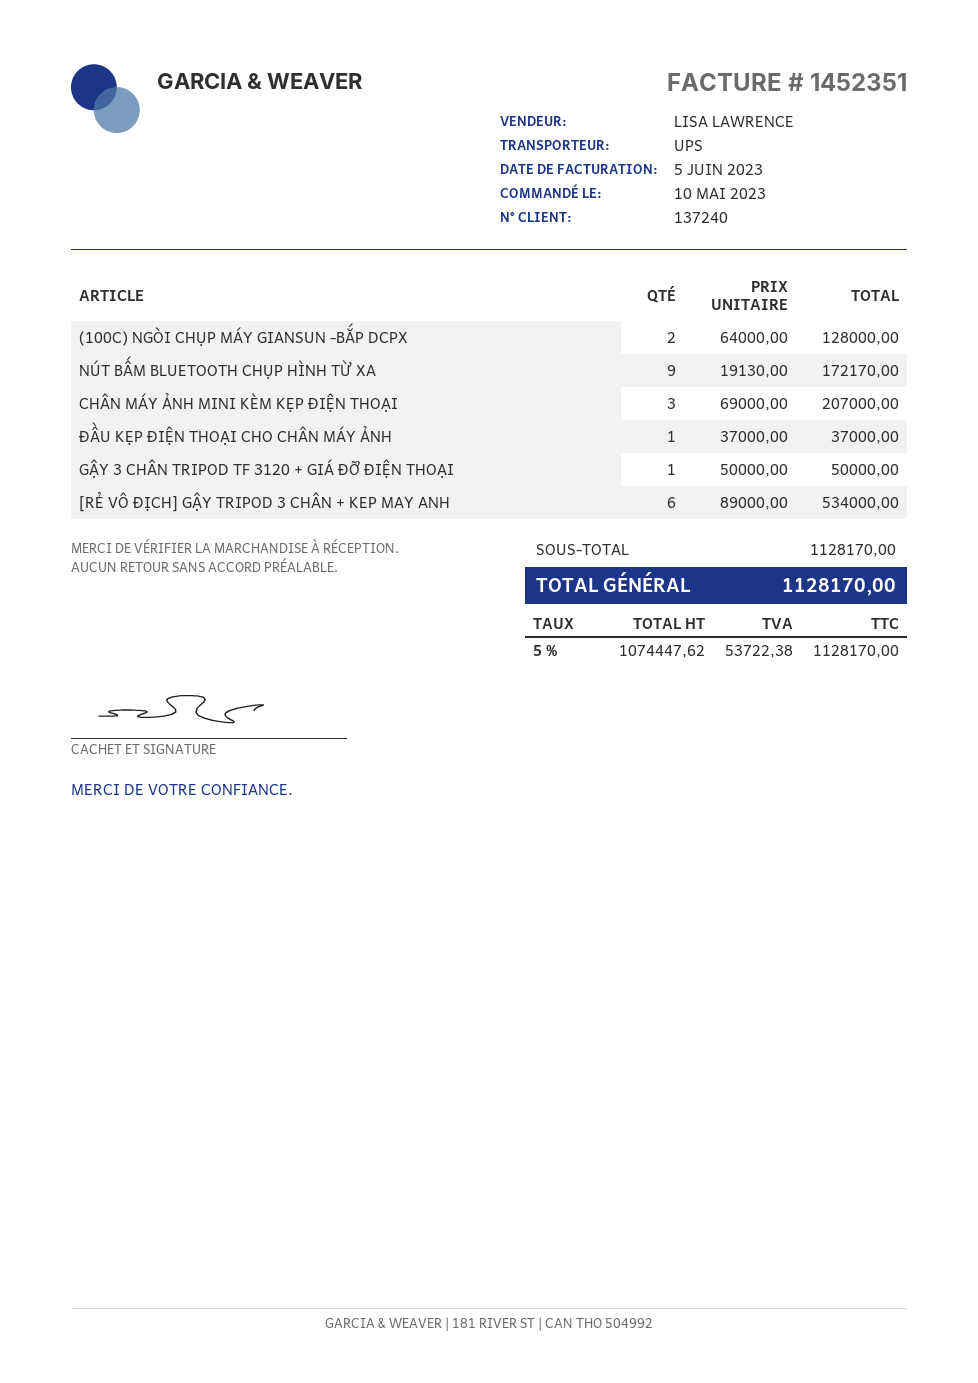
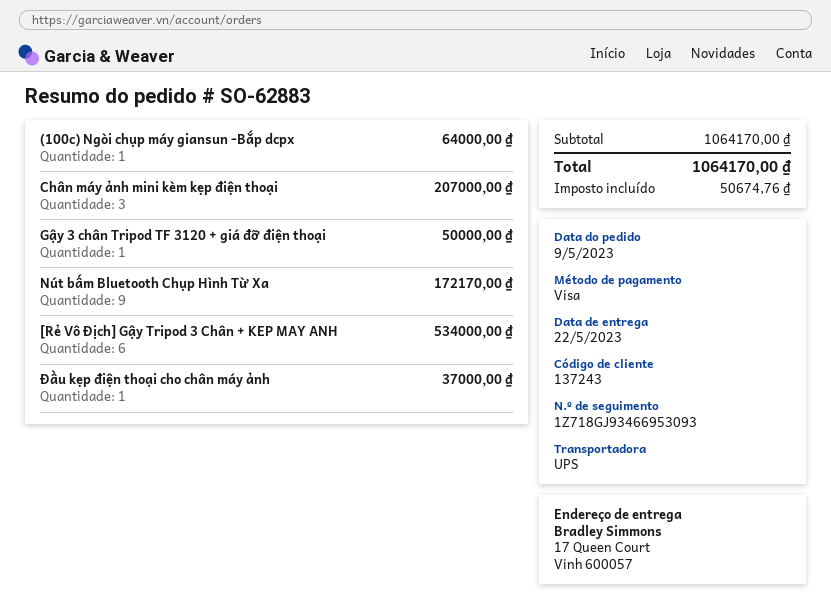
order date: 2023-05-10 -> 2023-05-09
customer number: 137240 -> 137243
(100C) NGÒI CHỤP MÁY GIANSUN -BẮP DCPX: 2 for 128000.00 -> 1 for 64000.00
subtotal: 1128170.00 -> 1064170.00
tax: 53722.38 -> 50674.76
total: 1128170.00 -> 1064170.00

